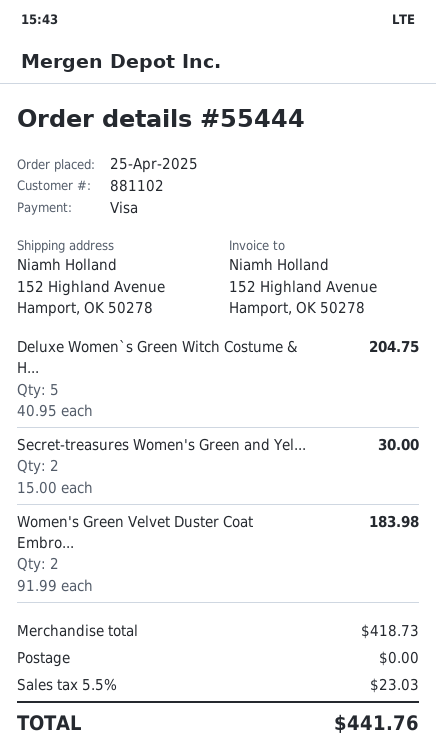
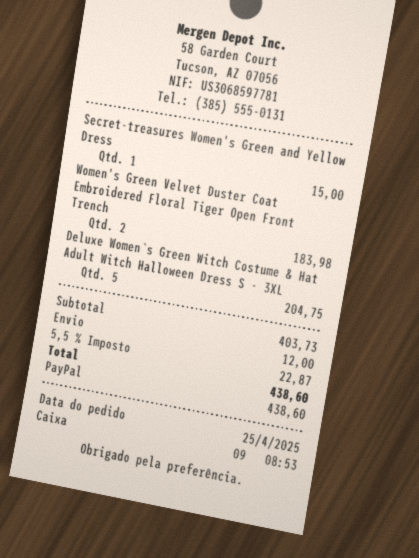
payment method: Visa -> PayPal
Secret-treasures Women's Green and Yel...: 2 for 30.00 -> 1 for 15.00
subtotal: 418.73 -> 403.73
shipping: 0.00 -> 12.00
tax: 5.5% = 23.03 -> 5.5% = 22.87
total: 441.76 -> 438.60

